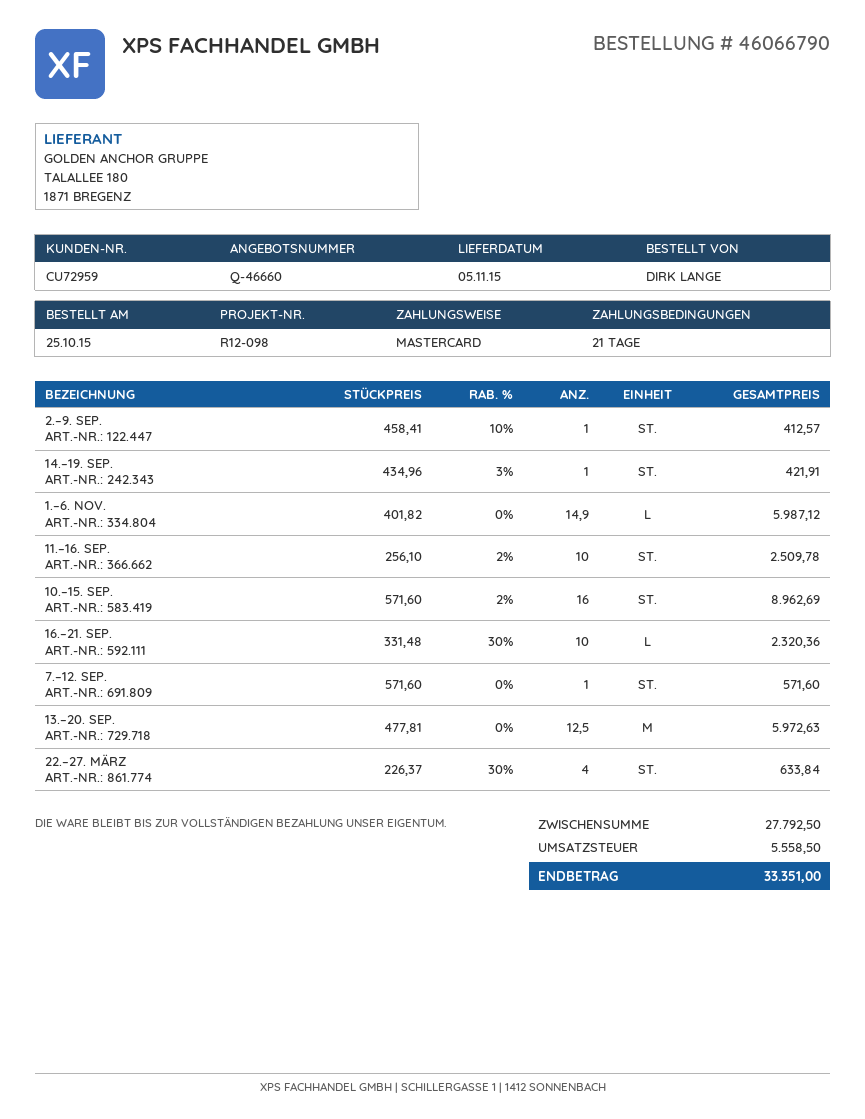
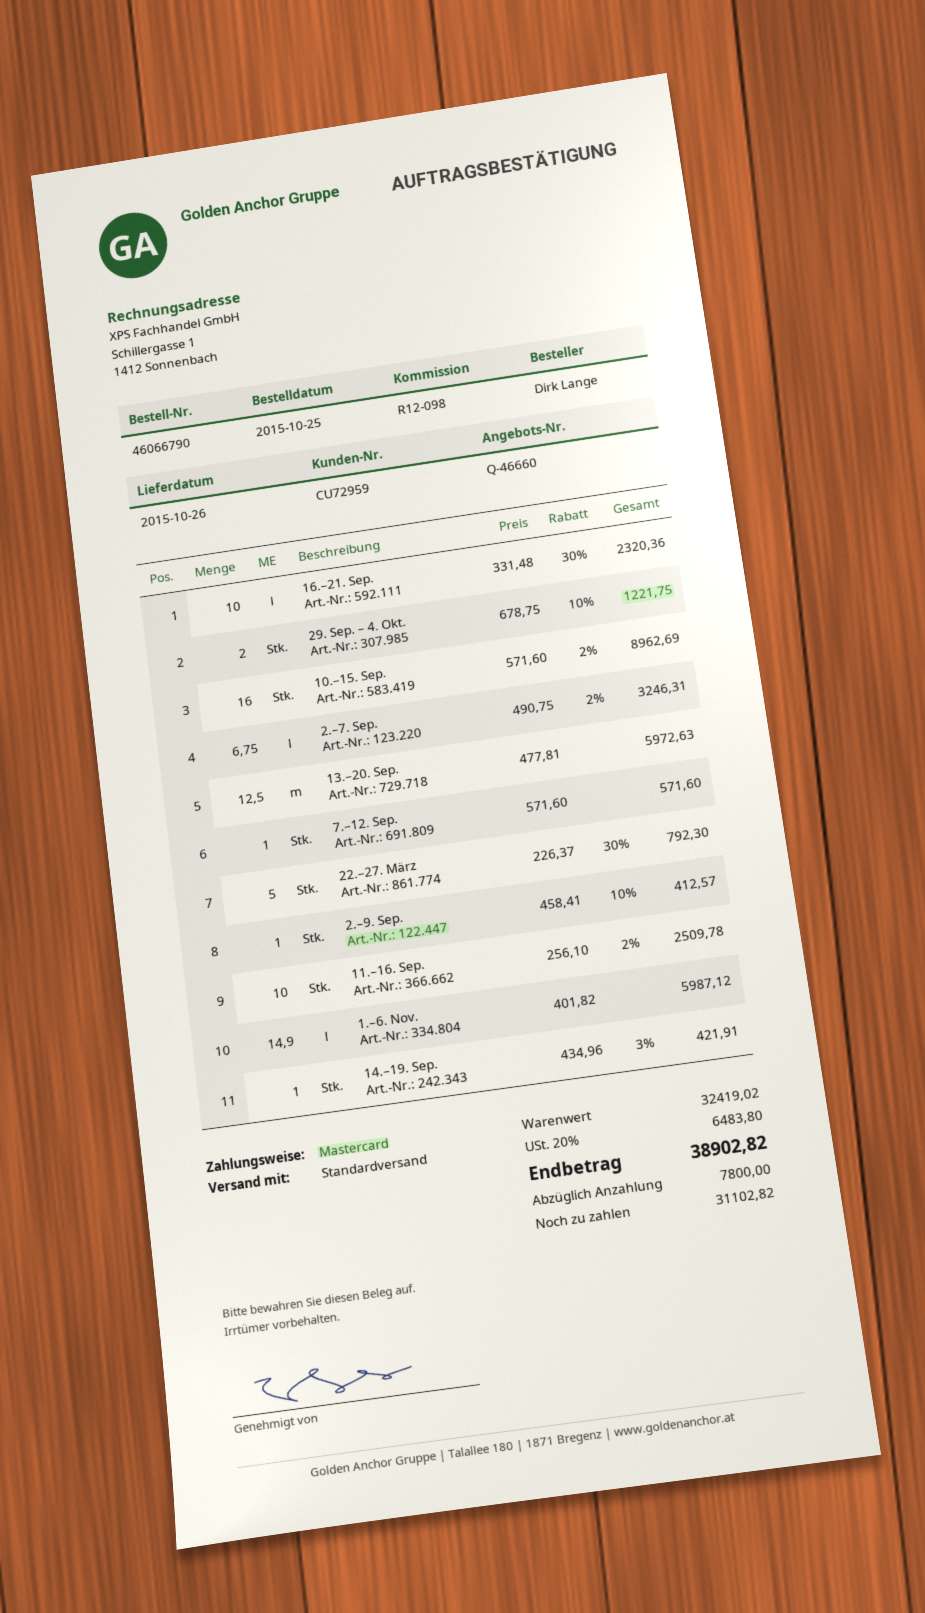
delivery date: 2015-11-05 -> 2015-10-26
22.–27. MÄRZ: 4 x 226.37 - 30% = 633.84 -> 5 x 226.37 - 30% = 792.30
29. Sep. – 4. Okt.: none -> 2 x 678.75 - 10% = 1221.75
2.–7. Sep.: none -> 6.75 x 490.75 - 2% = 3246.31
subtotal: 27792.50 -> 32419.02
tax: 5558.50 -> 6483.80
total: 33351.00 -> 38902.82

